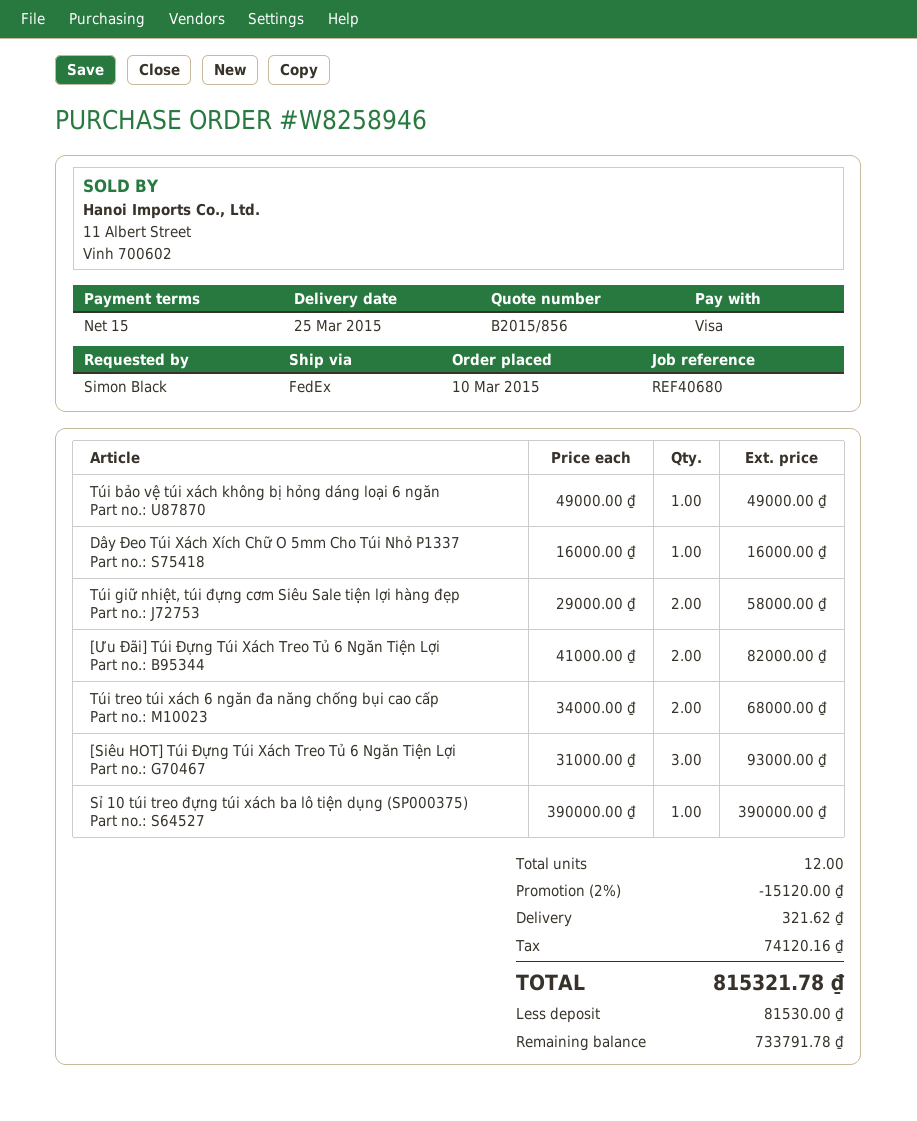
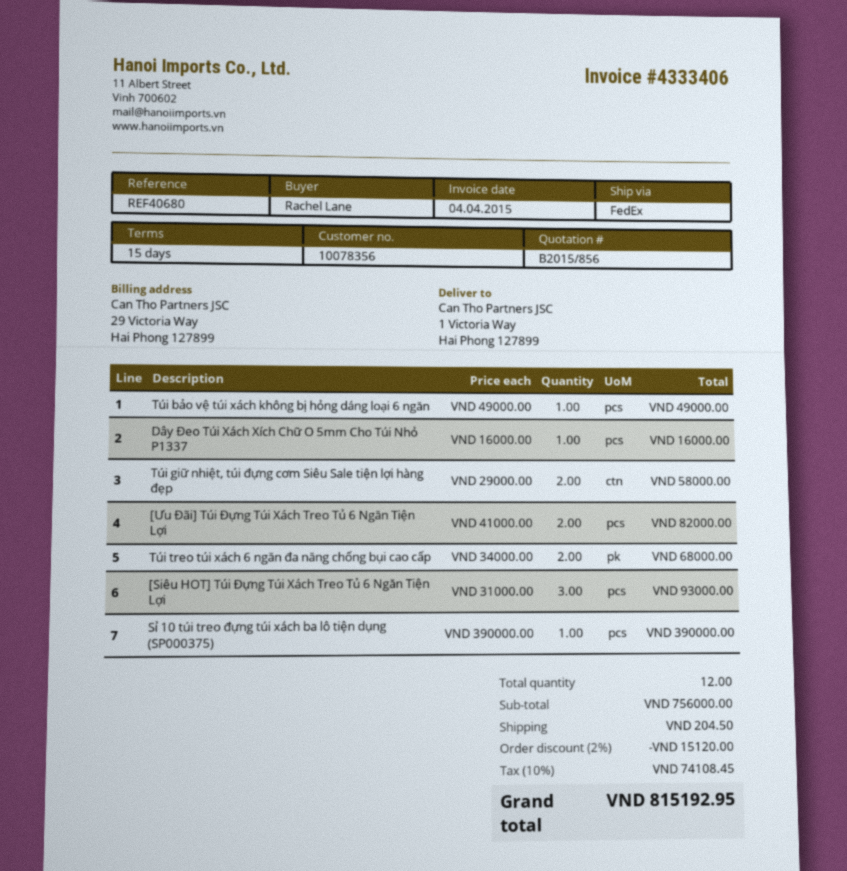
ordered by: Simon Black -> Rachel Lane
shipping: 321.62 -> 204.50
tax: 74120.16 -> 74108.45
total: 815321.78 -> 815192.95

